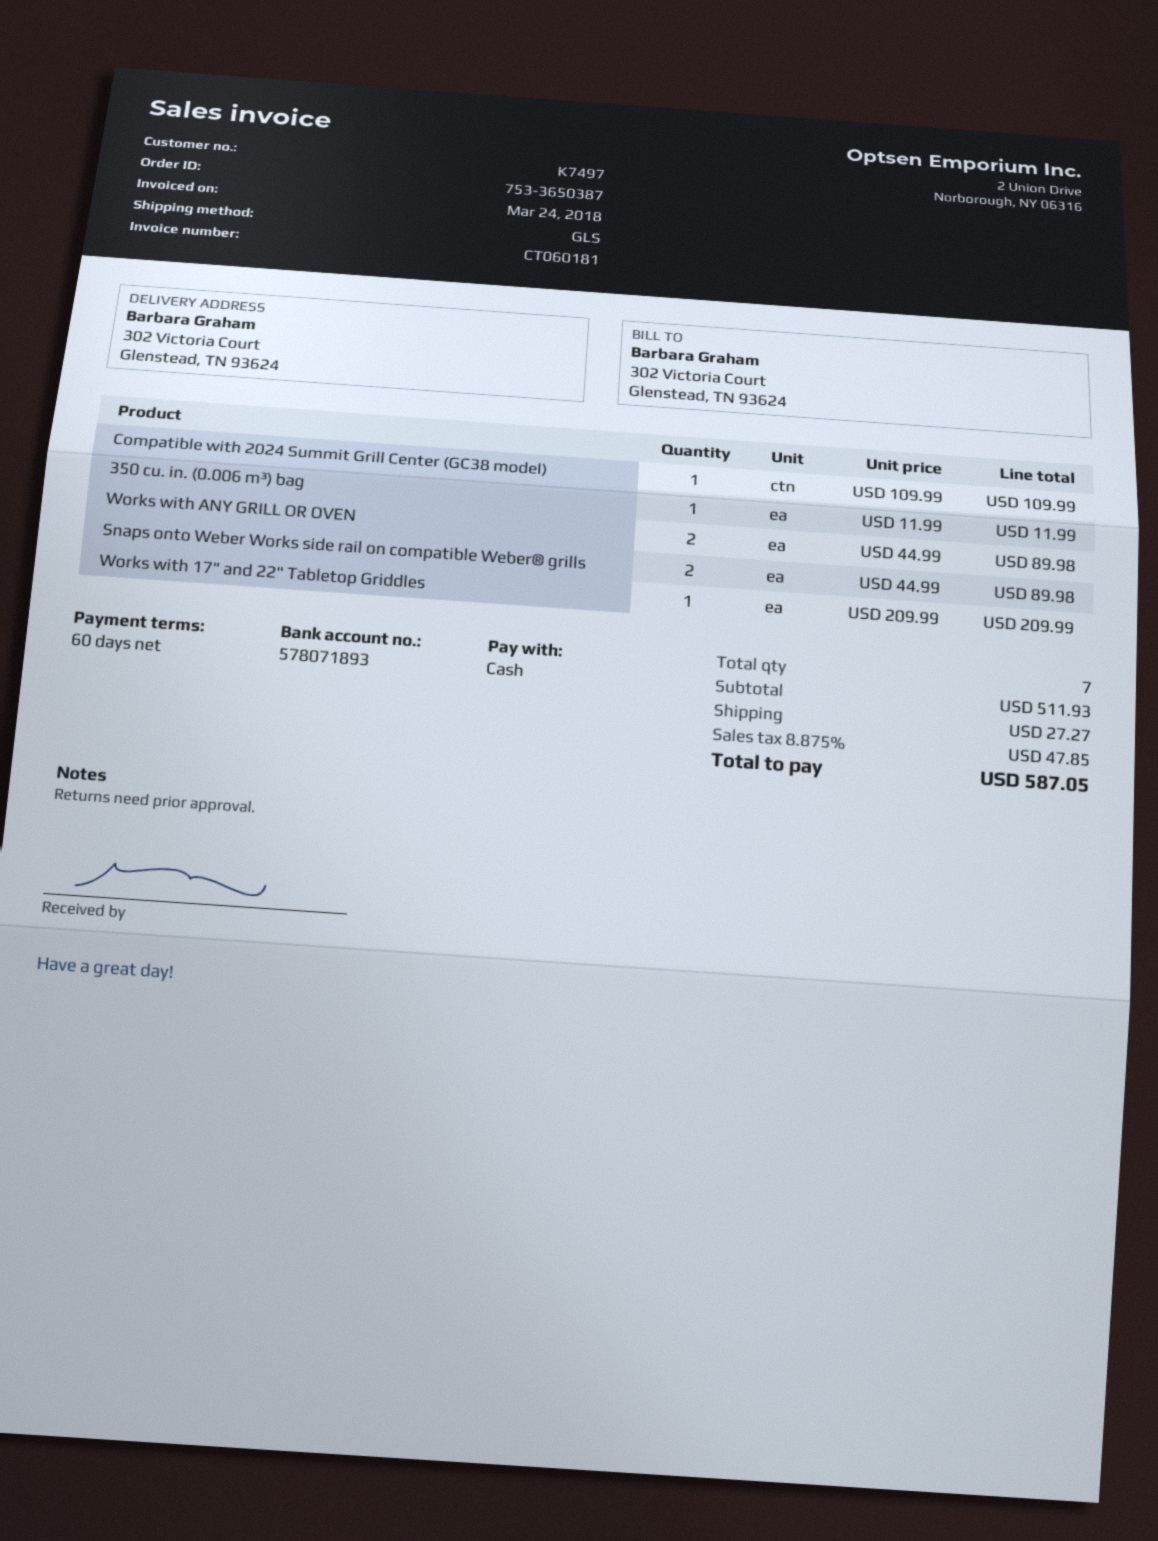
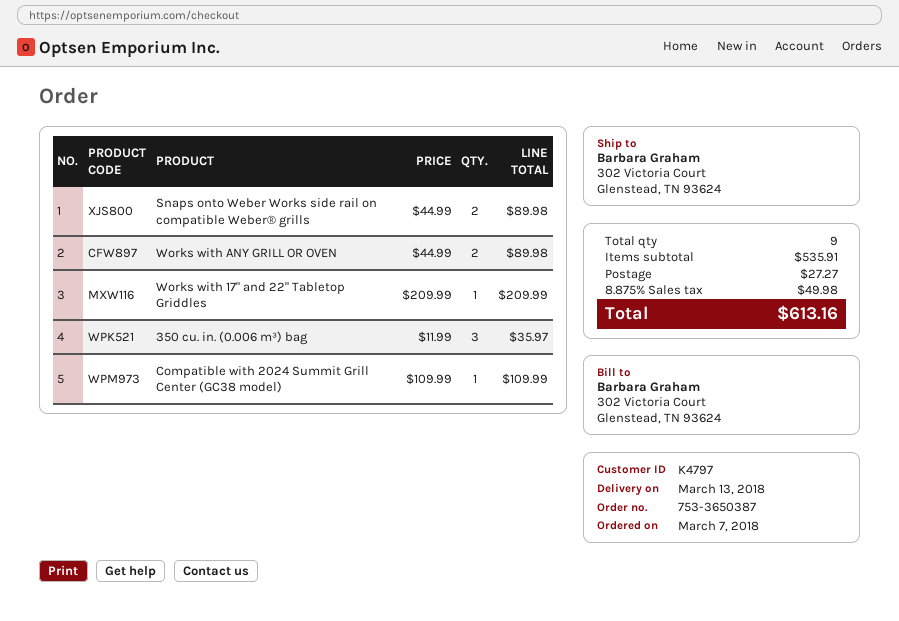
customer number: K7497 -> K4797
350 cu. in. (0.006 m³) bag: 1 x 11.99 = 11.99 -> 3 x 11.99 = 35.97
total quantity: 7 -> 9
subtotal: 511.93 -> 535.91
tax: 8.875% = 47.85 -> 8.875% = 49.98
total: 587.05 -> 613.16

